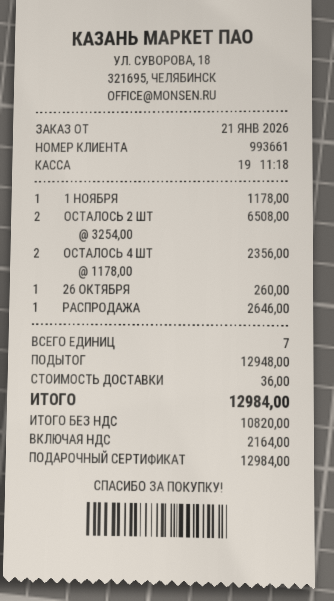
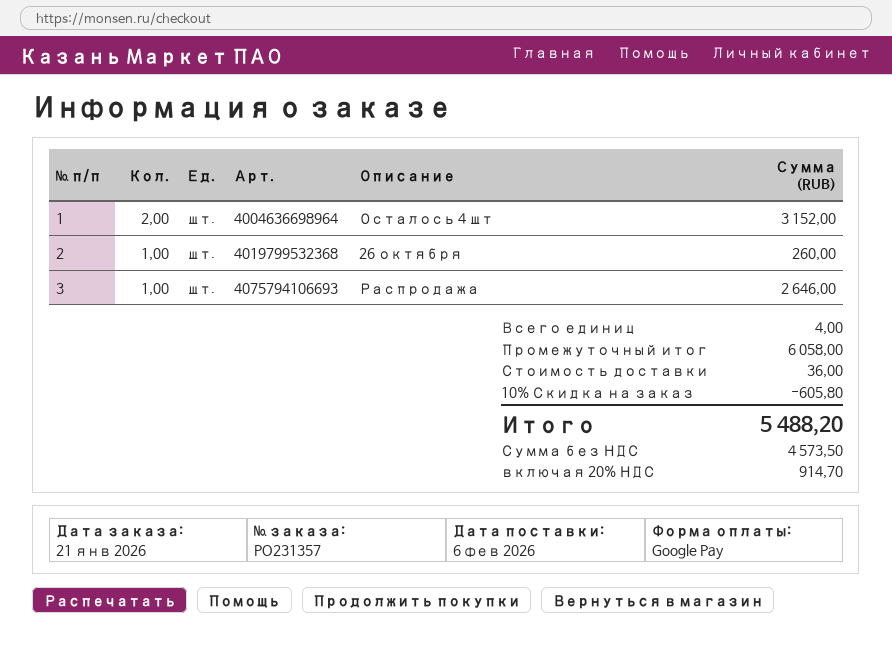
payment method: gift card -> Google Pay
1 НОЯБРЯ: 1 for 1178.00 -> none
ОСТАЛОСЬ 2 ШТ: 2 for 6508.00 -> none
ОСТАЛОСЬ 4 ШТ: 2 for 2356.00 -> 2 for 3152.00
total quantity: 7 -> 4
subtotal: 12948.00 -> 6058.00
discount: none -> 10% = 605.80
net: 10820.00 -> 4573.50
tax: 2164.00 -> 914.70
total: 12984.00 -> 5488.20

